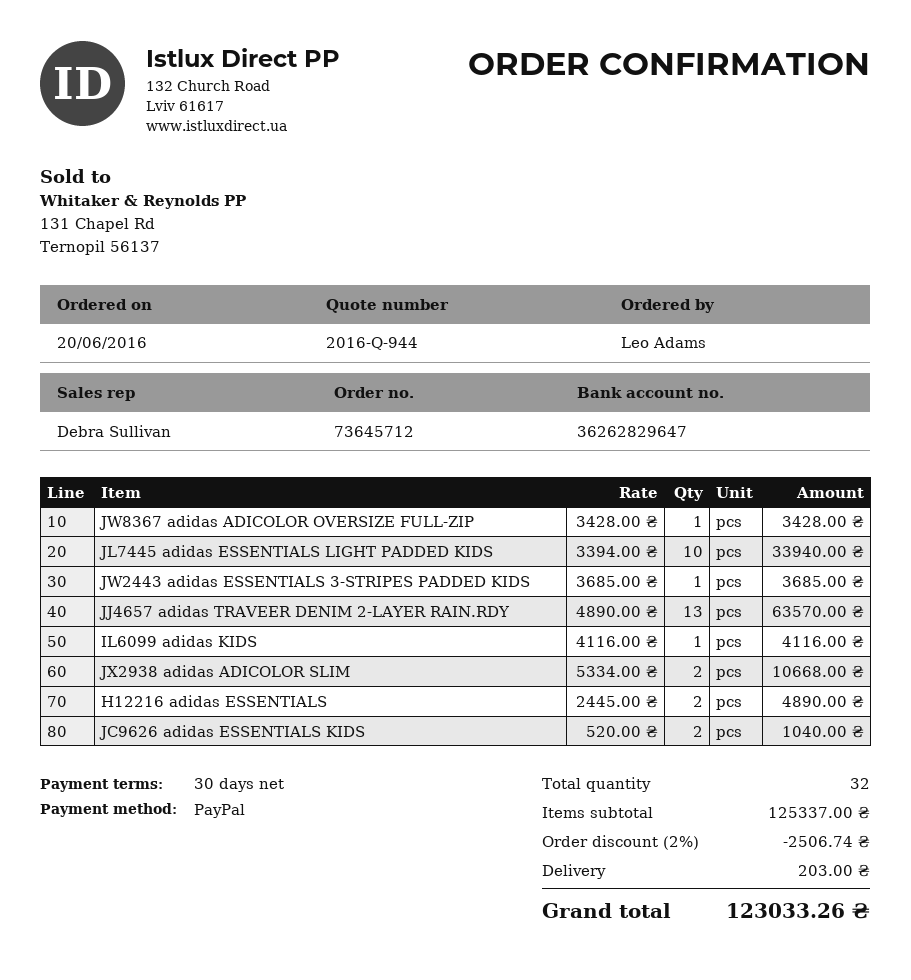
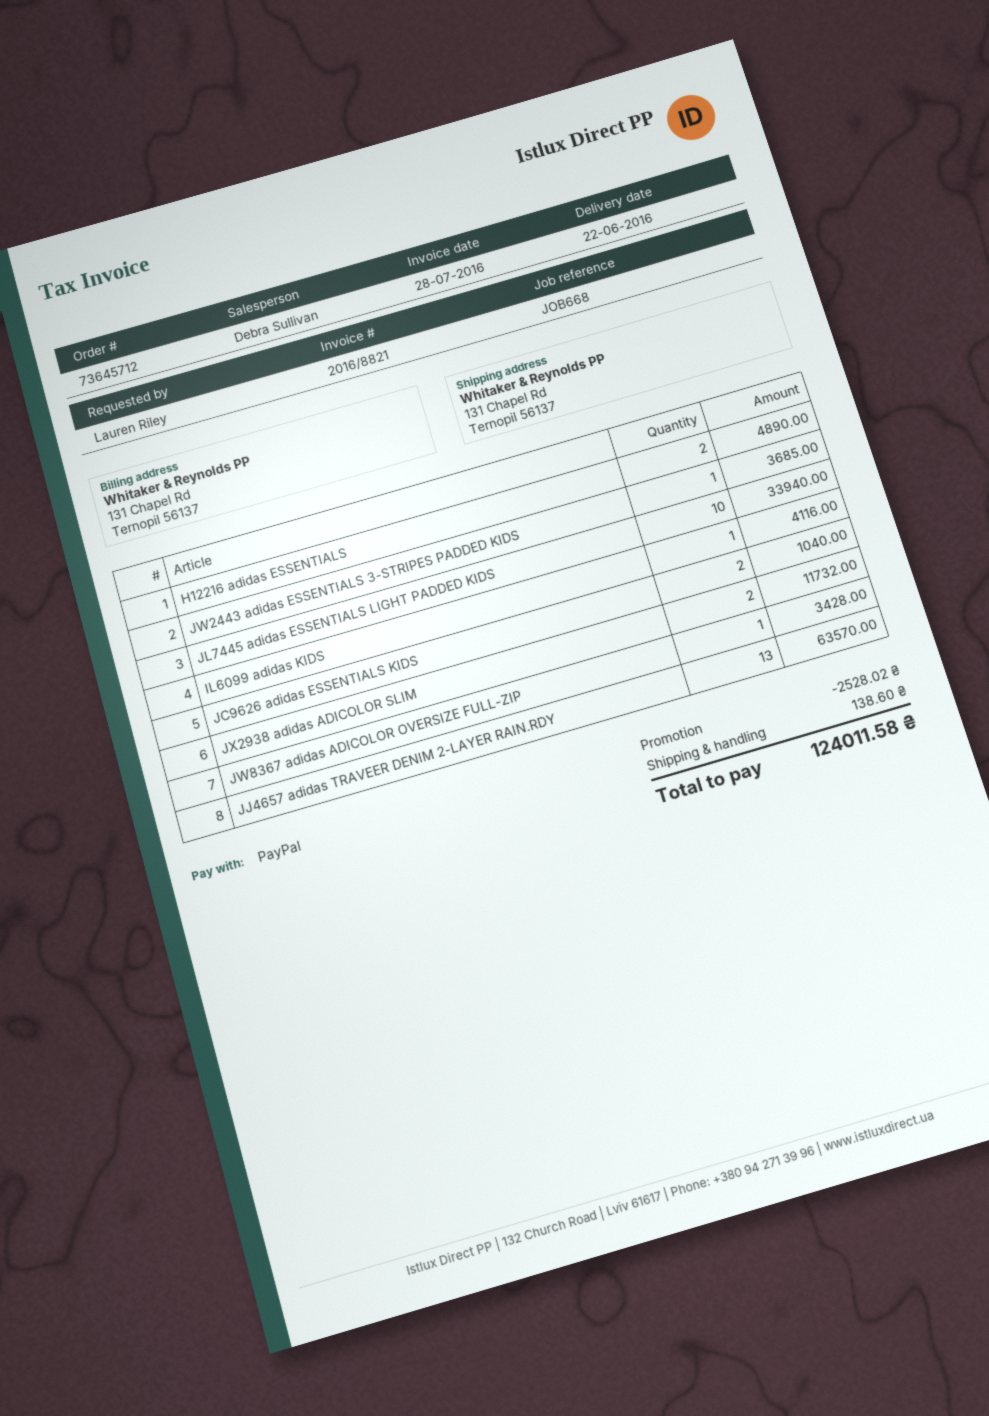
ordered by: Leo Adams -> Lauren Riley
JX2938 adidas ADICOLOR SLIM: 2 for 10668.00 -> 2 for 11732.00
discount: 2506.74 -> 2528.02
shipping: 203.00 -> 138.60
total: 123033.26 -> 124011.58

